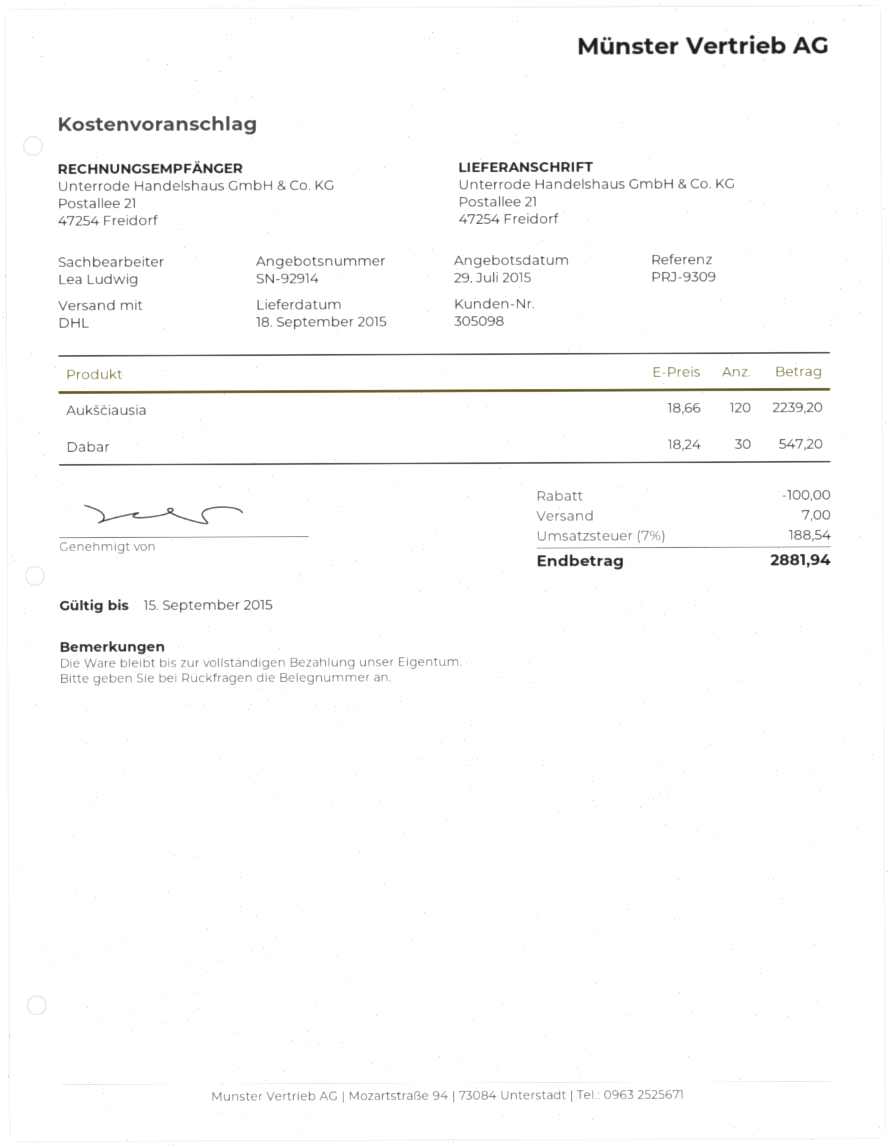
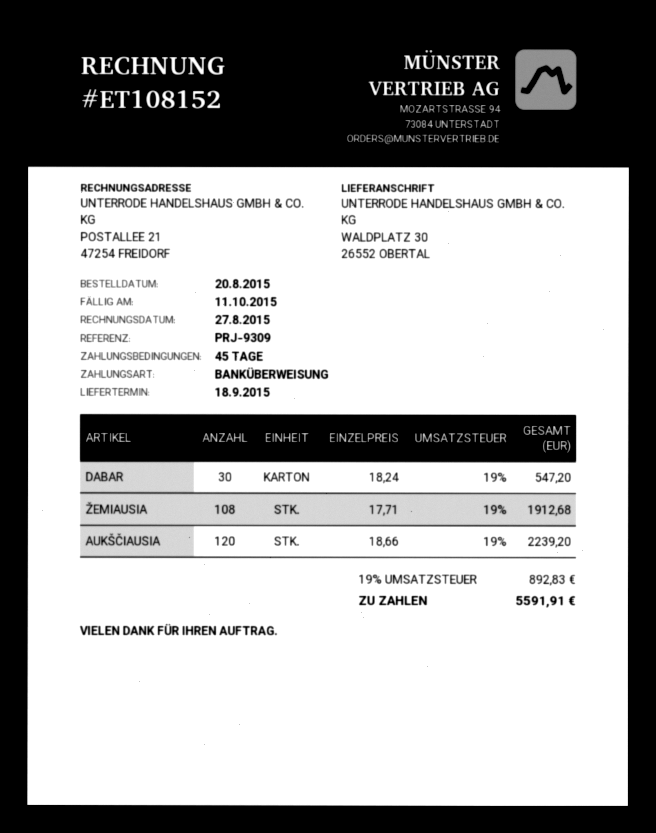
ship to: Postallee 21, 47254 Freidorf -> WALDPLATZ 30, 26552 OBERTAL
ŽEMIAUSIA: none -> 108 x 17.71 = 1912.68
discount: 100.00 -> none
shipping: 7.00 -> none
tax: 7% = 188.54 -> 19% = 892.83
total: 2881.94 -> 5591.91

